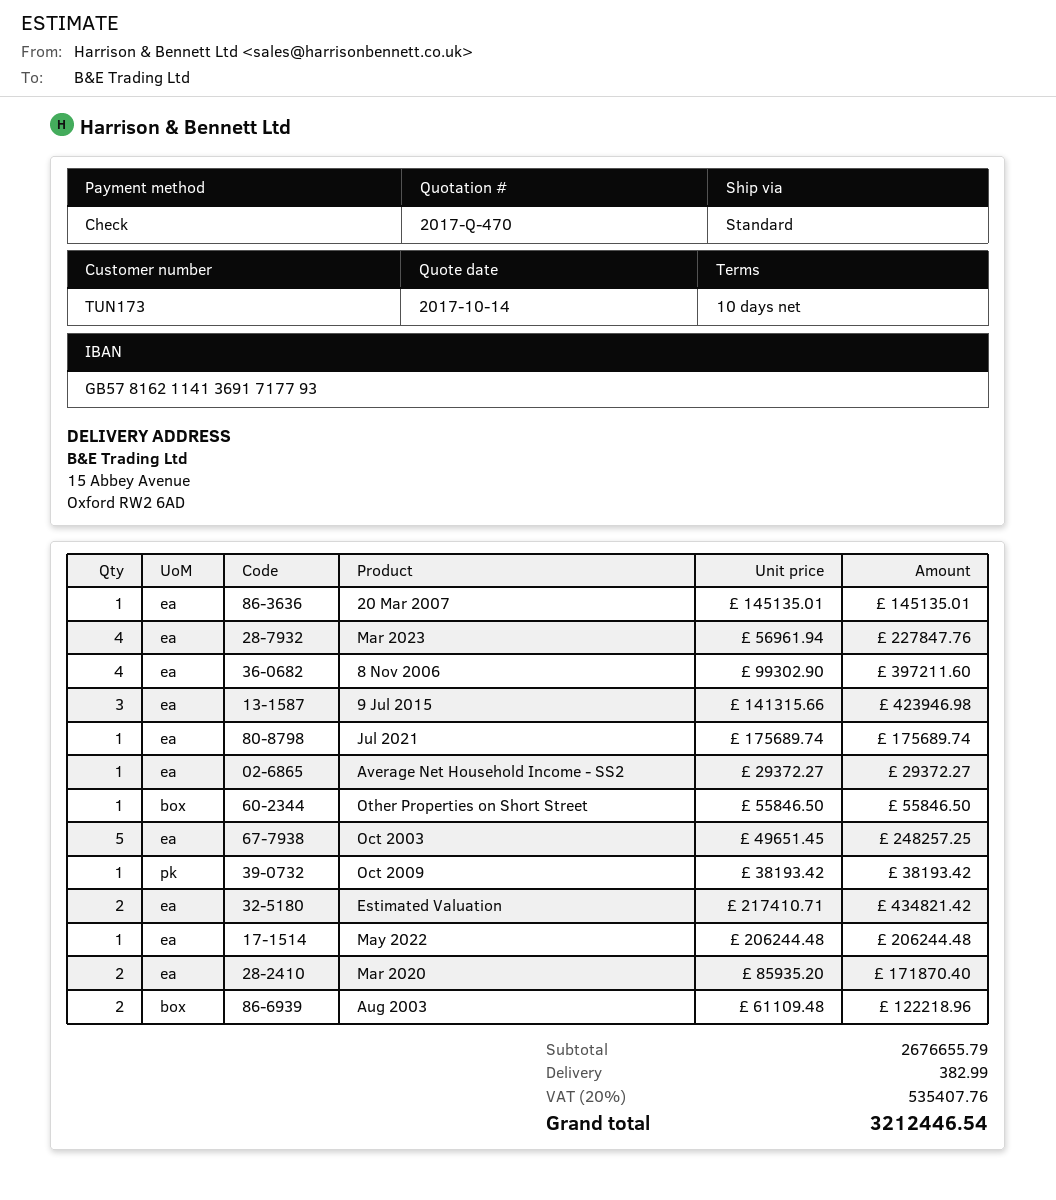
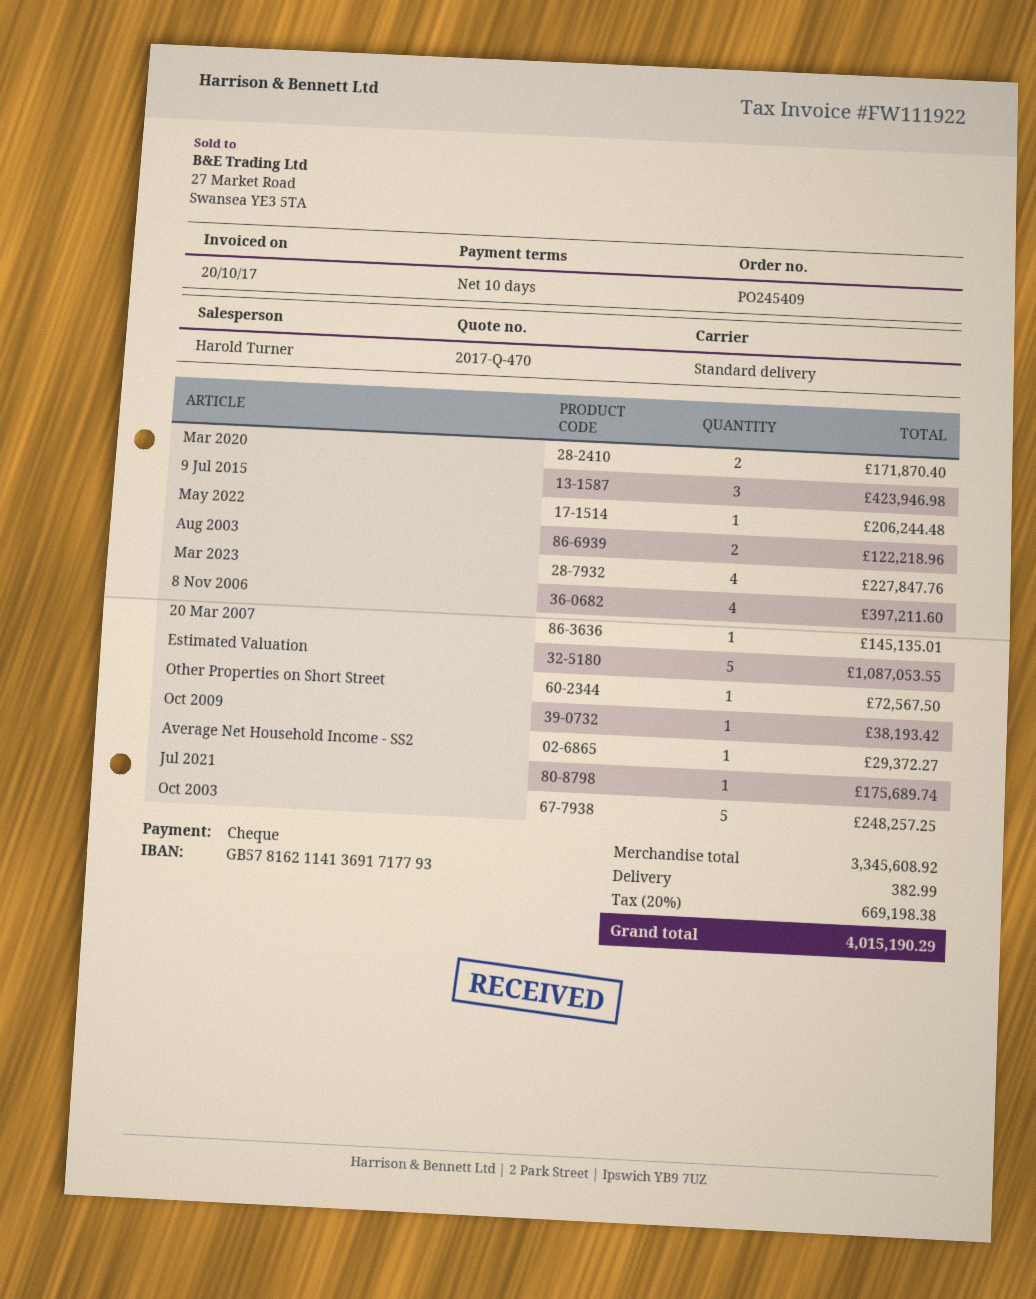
Other Properties on Short Street: 1 for 55846.50 -> 1 for 72567.50
Estimated Valuation: 2 for 434821.42 -> 5 for 1087053.55
subtotal: 2676655.79 -> 3345608.92
tax: 20% = 535407.76 -> 20% = 669198.38
total: 3212446.54 -> 4015190.29

